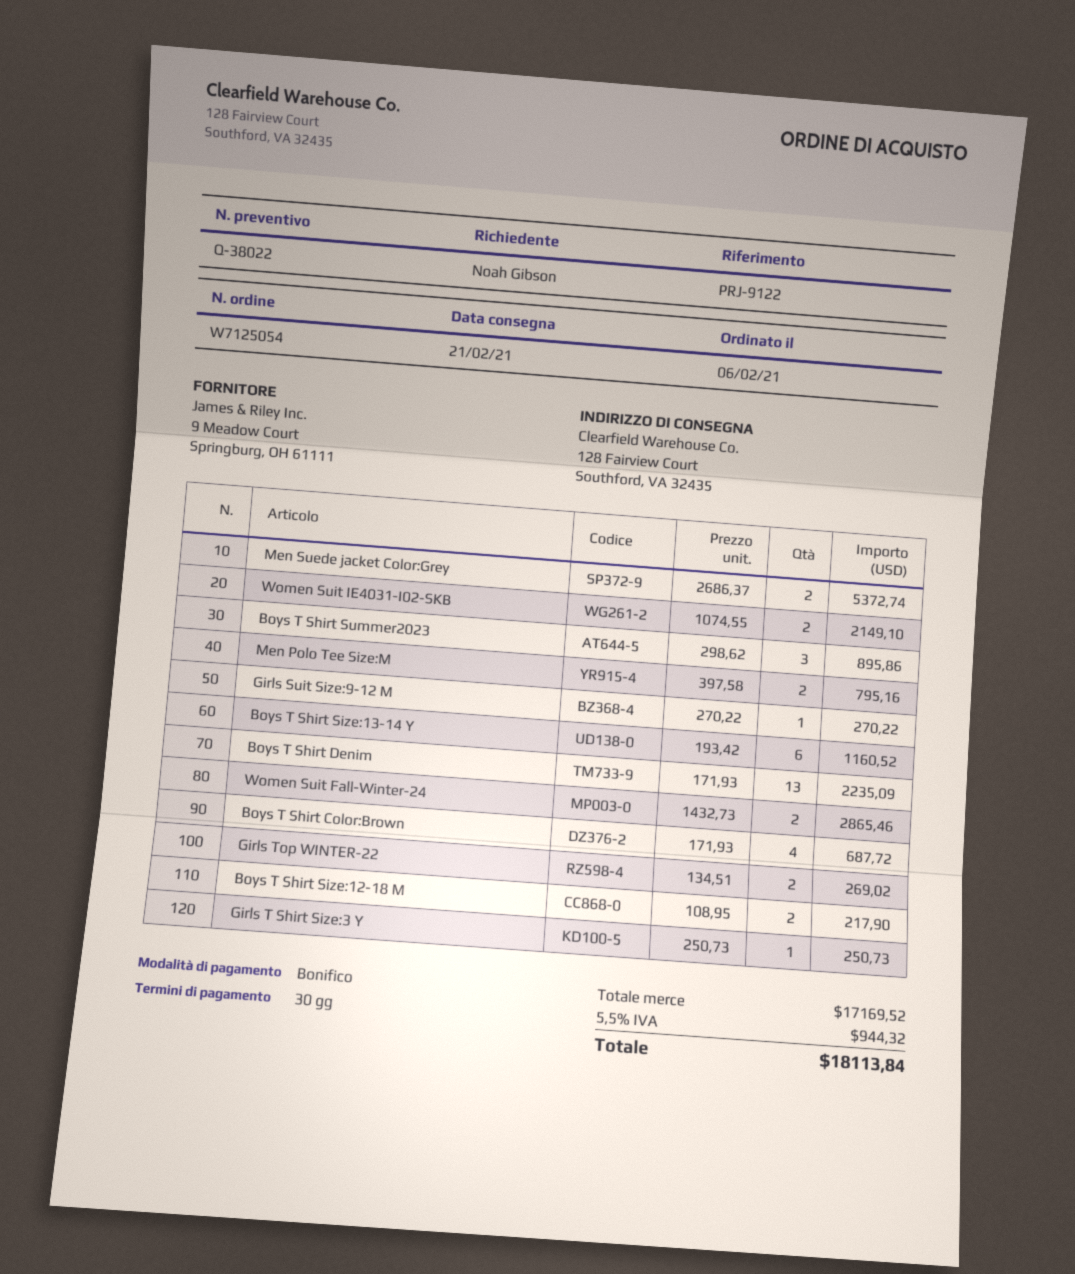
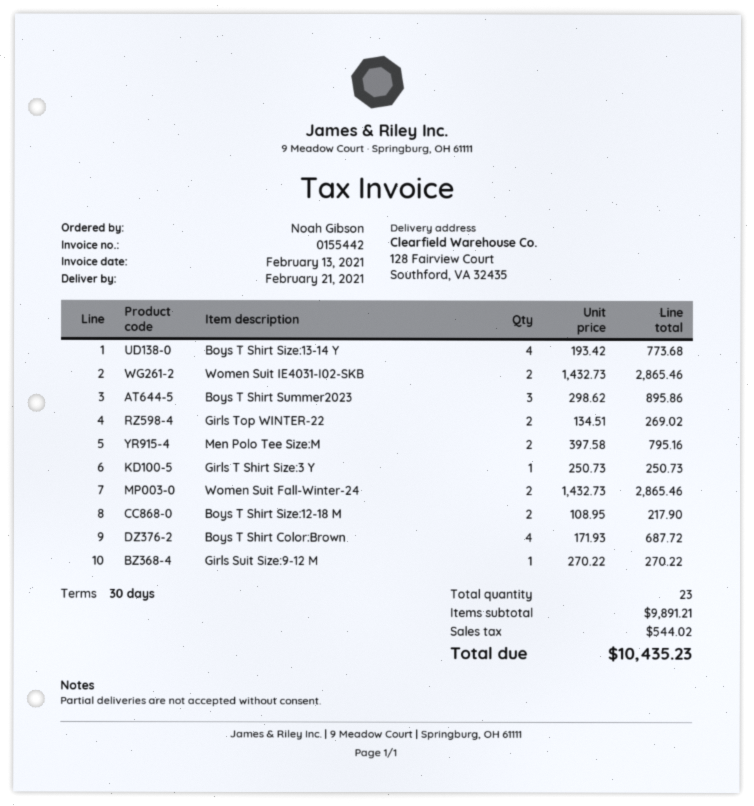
Men Suede jacket Color:Grey: 2 x 2686.37 = 5372.74 -> none
Women Suit IE4031-I02-SKB: 2 x 1074.55 = 2149.10 -> 2 x 1432.73 = 2865.46
Boys T Shirt Size:13-14 Y: 6 x 193.42 = 1160.52 -> 4 x 193.42 = 773.68
Boys T Shirt Denim: 13 x 171.93 = 2235.09 -> none
subtotal: 17169.52 -> 9891.21
tax: 944.32 -> 544.02
total: 18113.84 -> 10435.23

